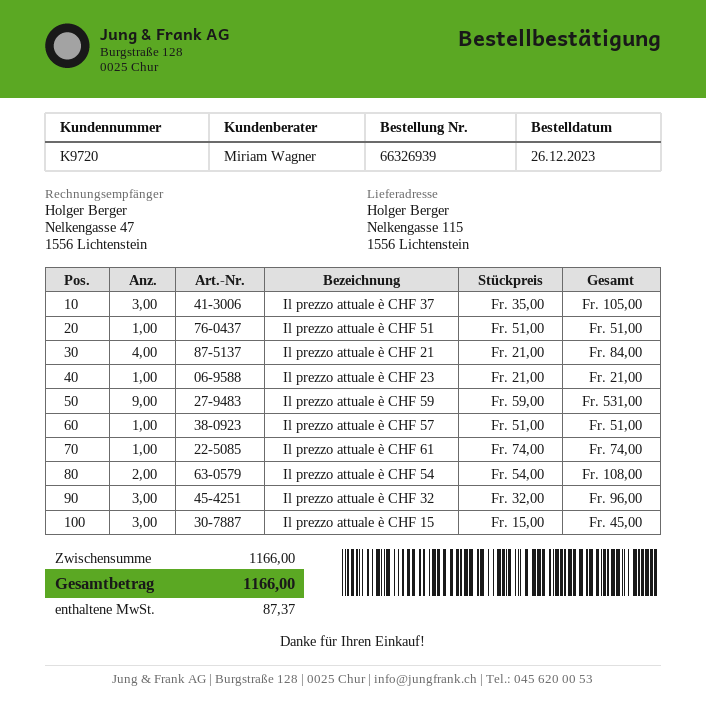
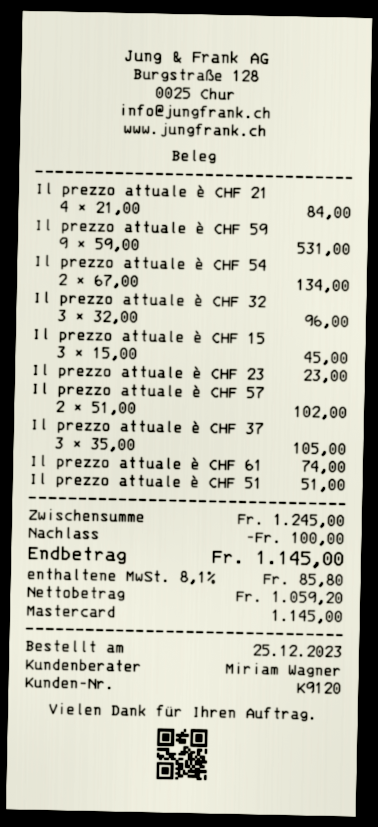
order date: 2023-12-26 -> 2023-12-25
customer number: K9720 -> K9120
Il prezzo attuale è CHF 23: 1 x 21.00 = 21.00 -> 1 x 23.00 = 23.00
Il prezzo attuale è CHF 57: 1 x 51.00 = 51.00 -> 2 x 51.00 = 102.00
Il prezzo attuale è CHF 54: 2 x 54.00 = 108.00 -> 2 x 67.00 = 134.00
subtotal: 1166.00 -> 1245.00
discount: none -> 100.00
tax: 87.37 -> 85.80
total: 1166.00 -> 1145.00

